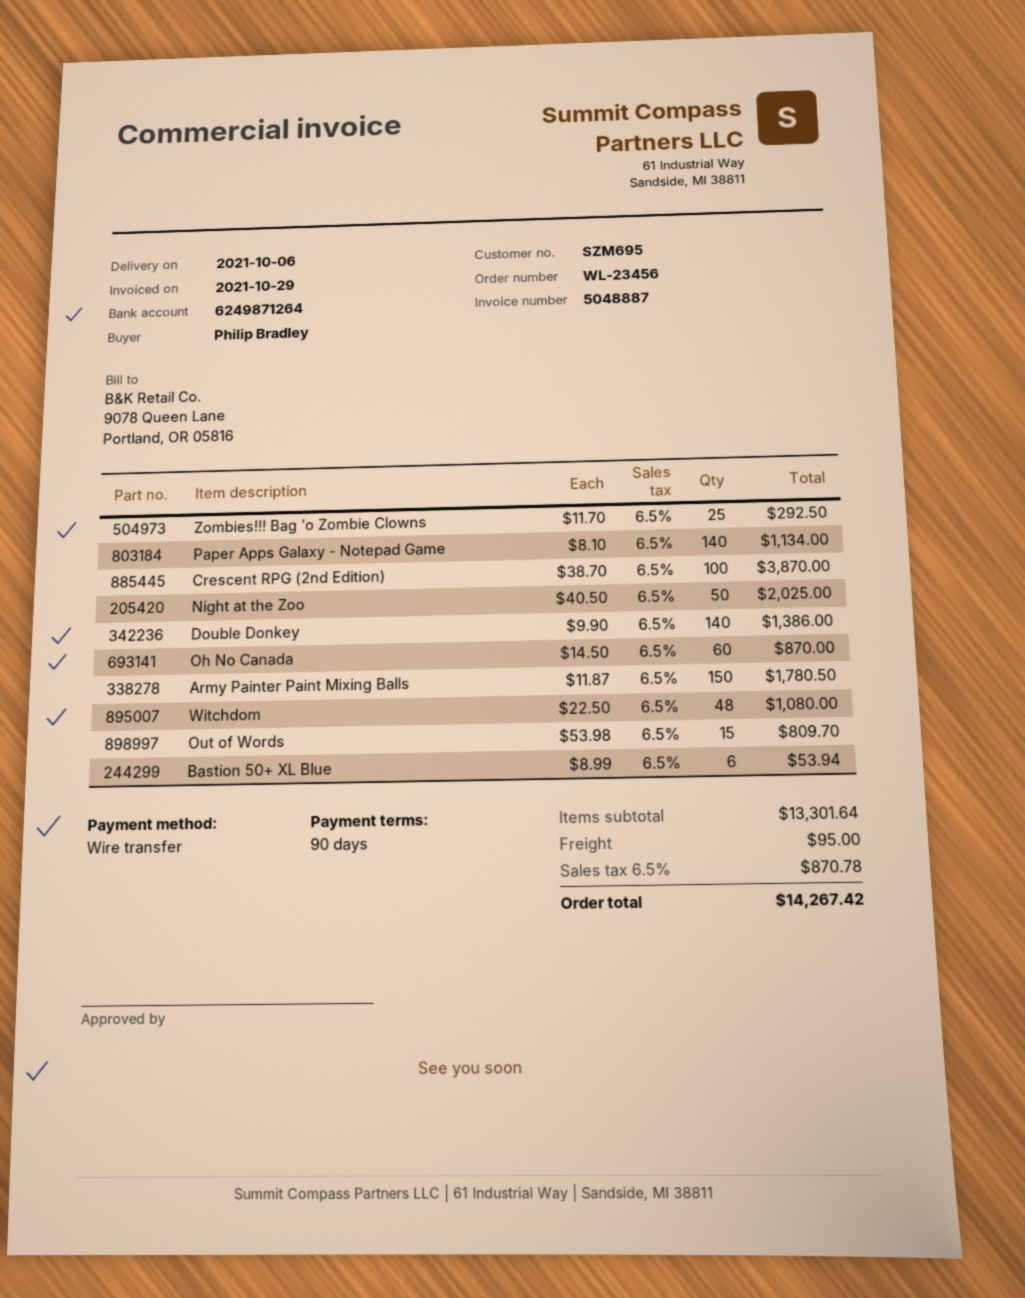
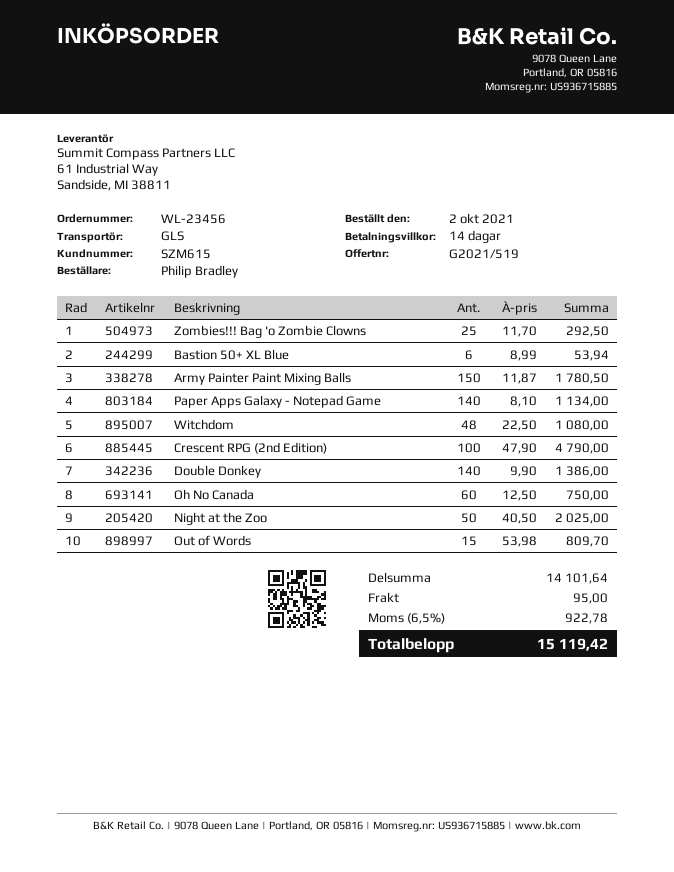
payment terms: 90 days -> 14 days
customer number: SZM695 -> SZM615
Crescent RPG (2nd Edition): 100 x 38.70 = 3870.00 -> 100 x 47.90 = 4790.00
Oh No Canada: 60 x 14.50 = 870.00 -> 60 x 12.50 = 750.00
subtotal: 13301.64 -> 14101.64
tax: 6.5% = 870.78 -> 6.5% = 922.78
total: 14267.42 -> 15119.42

